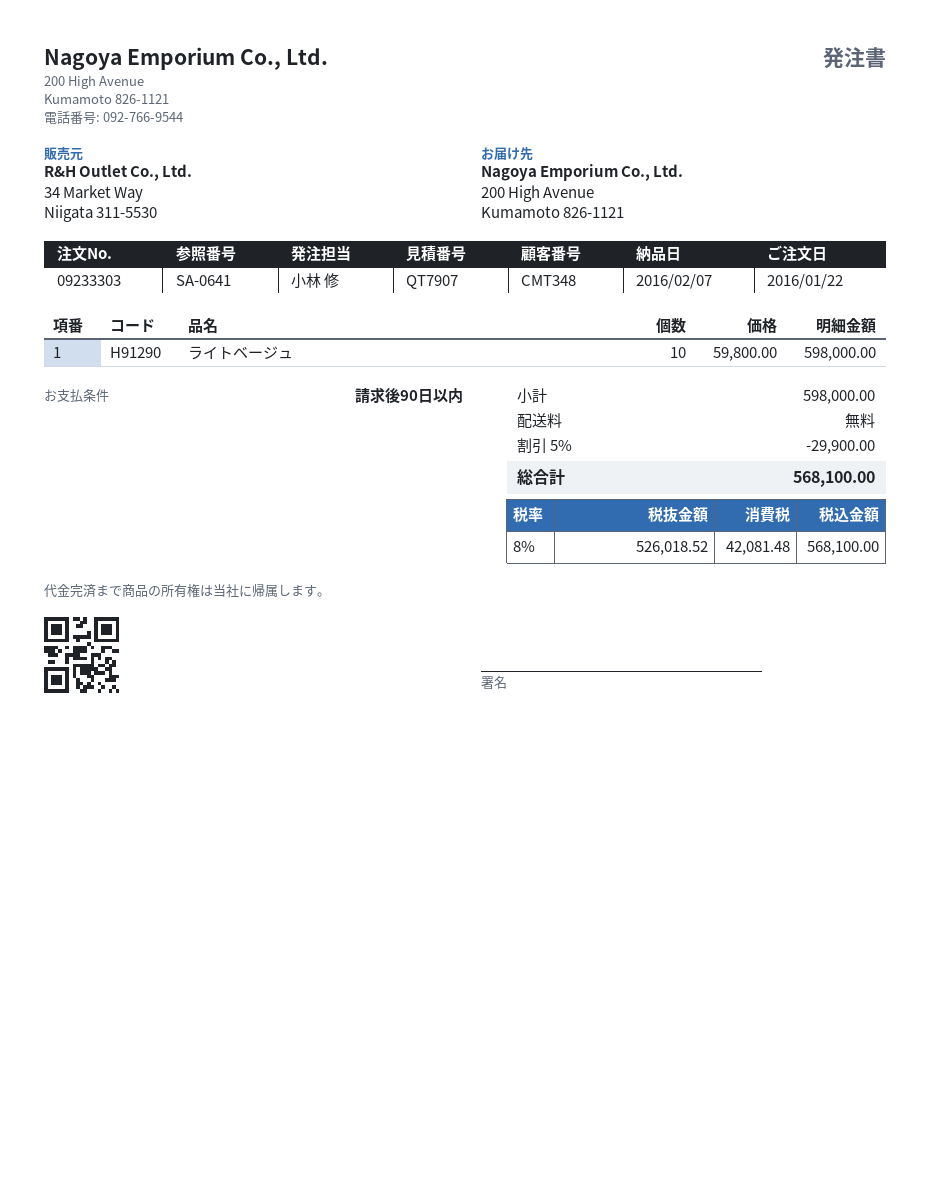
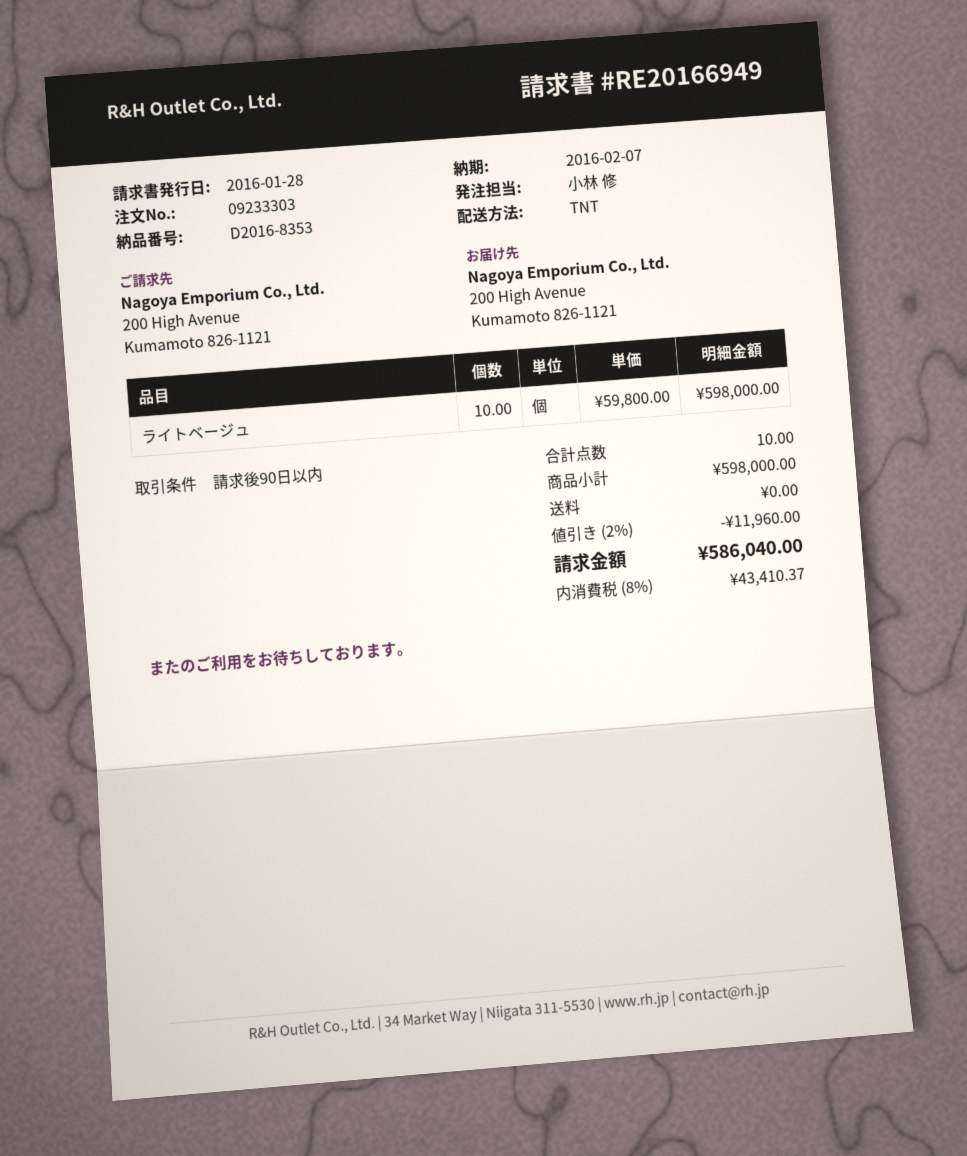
discount: 5% = 29900.00 -> 2% = 11960.00
tax: 8% = 42081.48 -> 8% = 43410.37
total: 568100.00 -> 586040.00

